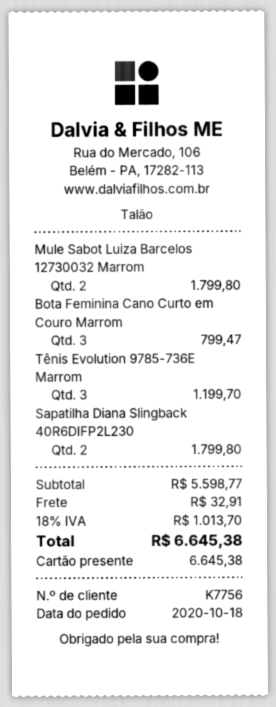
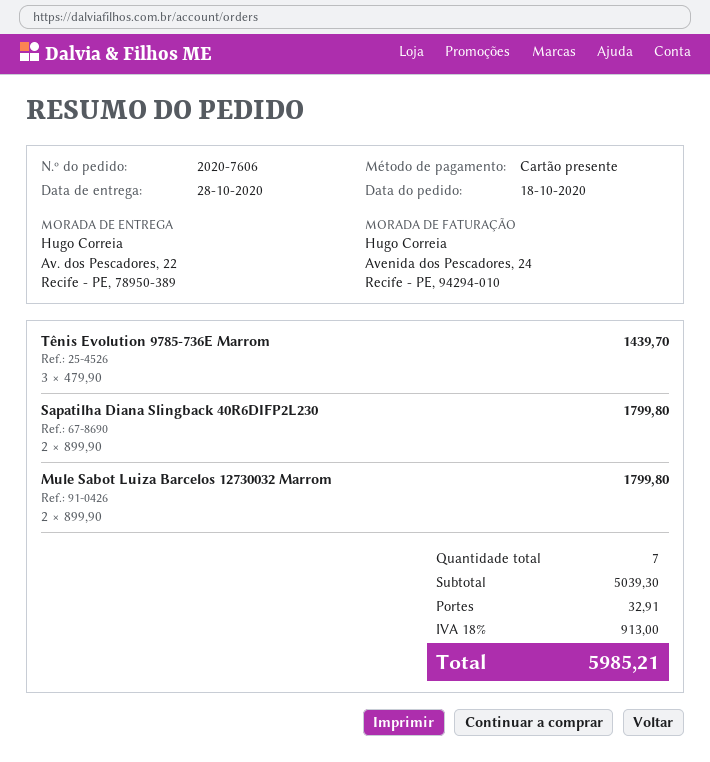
Bota Feminina Cano Curto em Couro Marrom: 3 for 799.47 -> none
Tênis Evolution 9785-736E Marrom: 3 for 1199.70 -> 3 for 1439.70
subtotal: 5598.77 -> 5039.30
tax: 18% = 1013.70 -> 18% = 913.00
total: 6645.38 -> 5985.21

